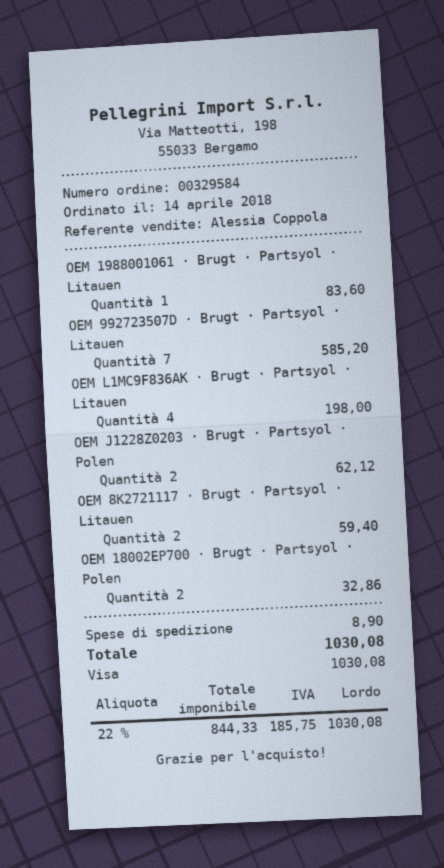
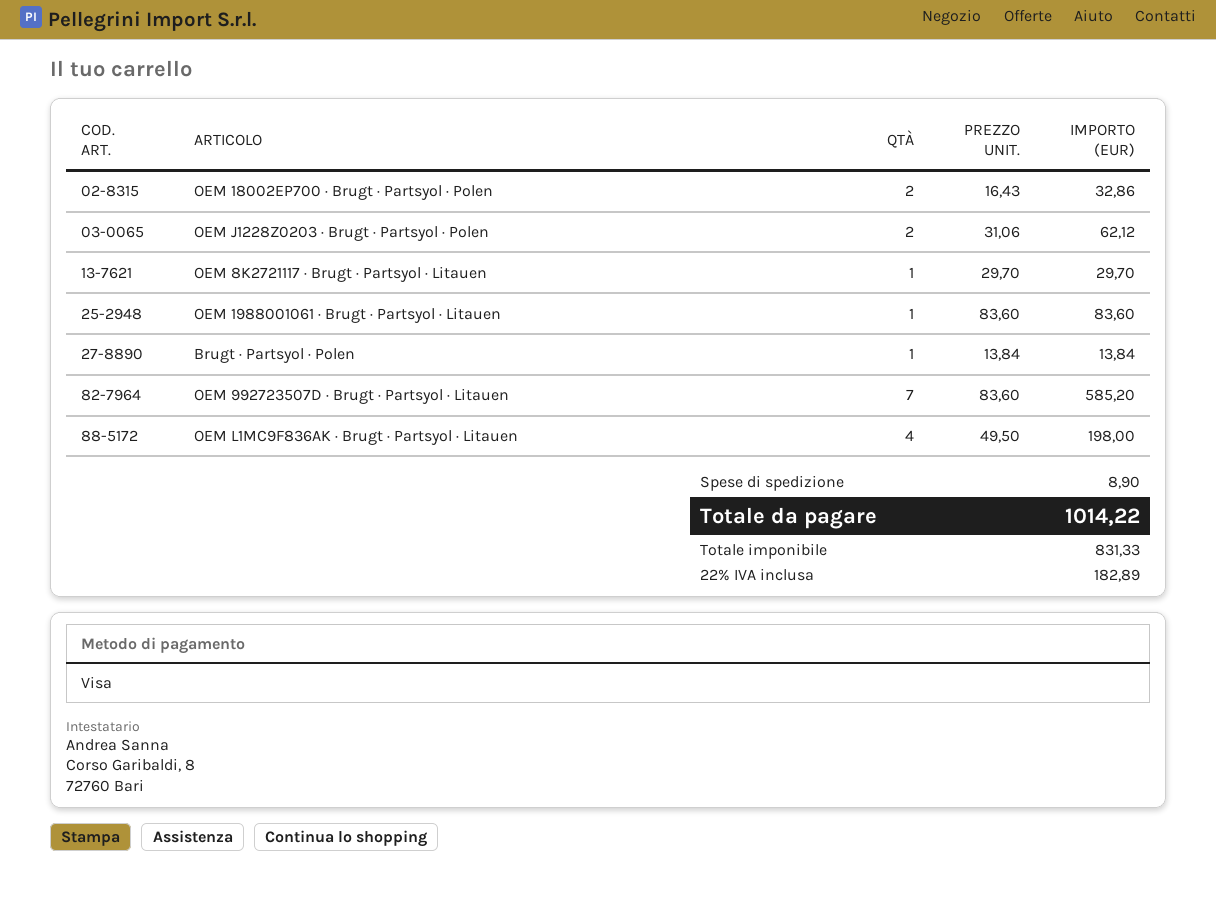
OEM 8K2721117 · Brugt · Partsyol · Litauen: 2 for 59.40 -> 1 for 29.70
Brugt · Partsyol · Polen: none -> 1 for 13.84
net: 844.33 -> 831.33
tax: 22% = 185.75 -> 22% = 182.89
total: 1030.08 -> 1014.22

